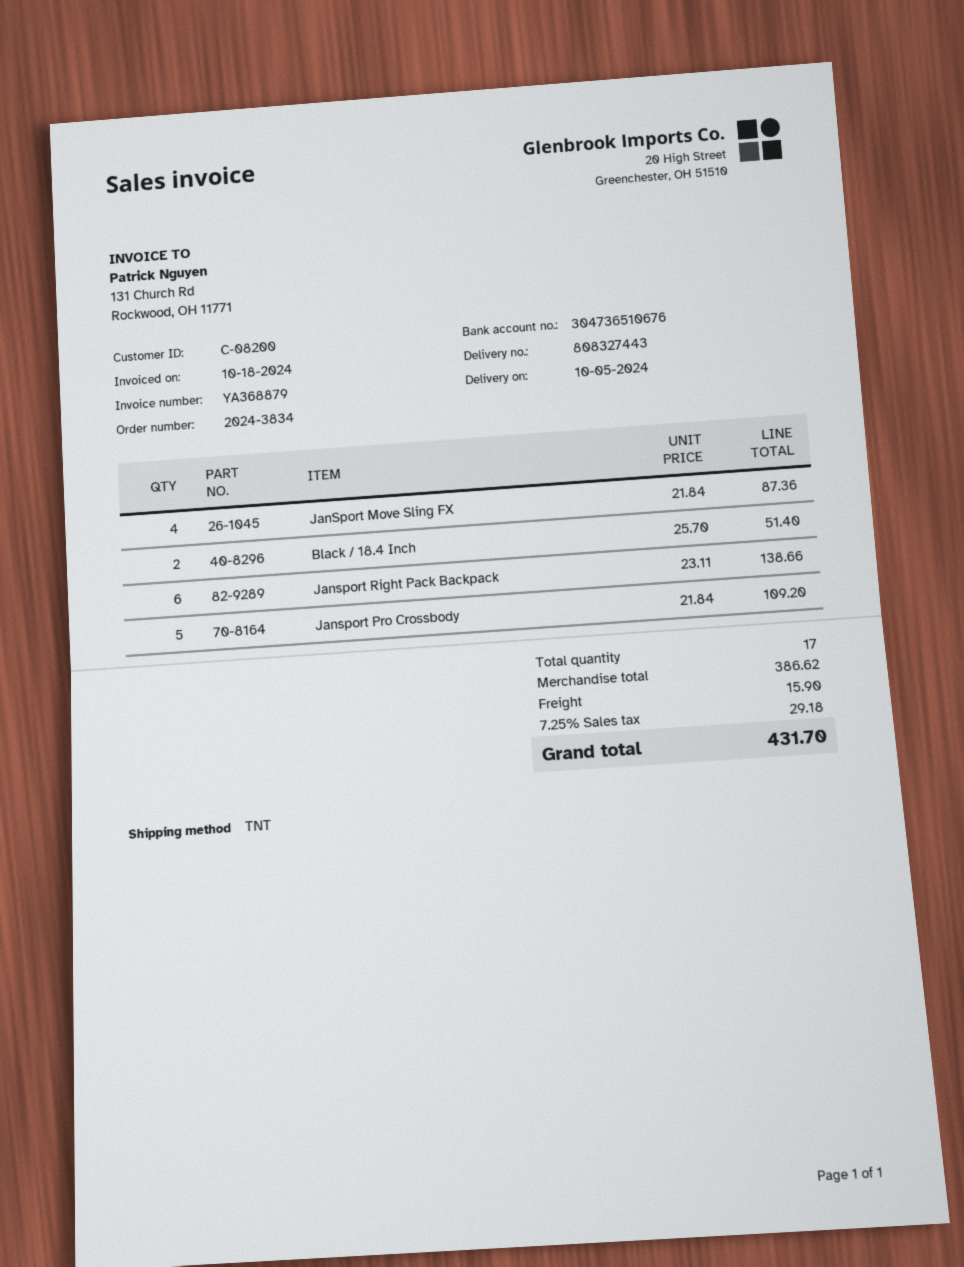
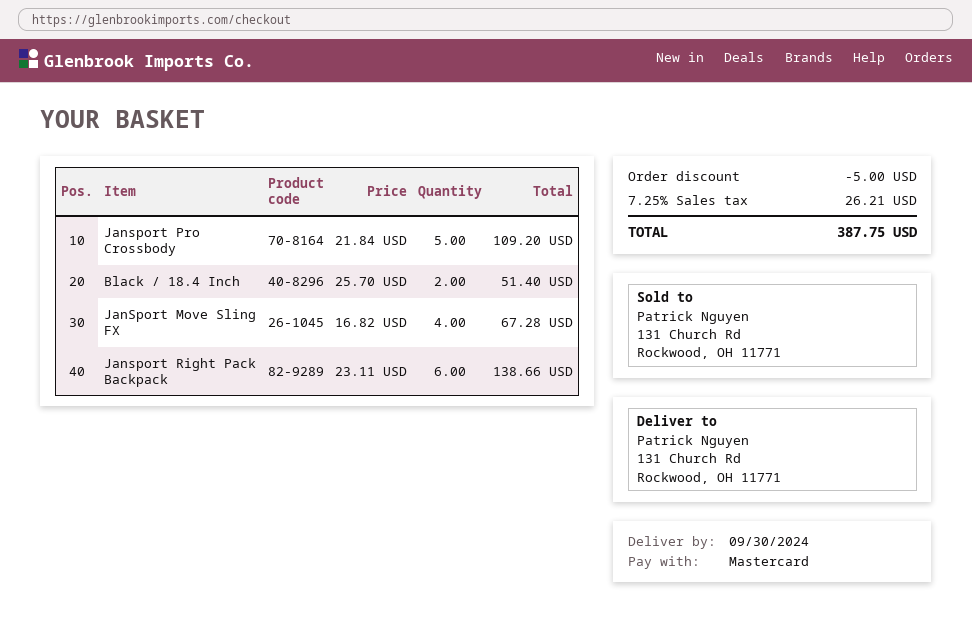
delivery date: 2024-10-05 -> 2024-09-30
JanSport Move Sling FX: 4 x 21.84 = 87.36 -> 4 x 16.82 = 67.28
discount: none -> 5.00
shipping: 15.90 -> none
tax: 7.25% = 29.18 -> 7.25% = 26.21
total: 431.70 -> 387.75

